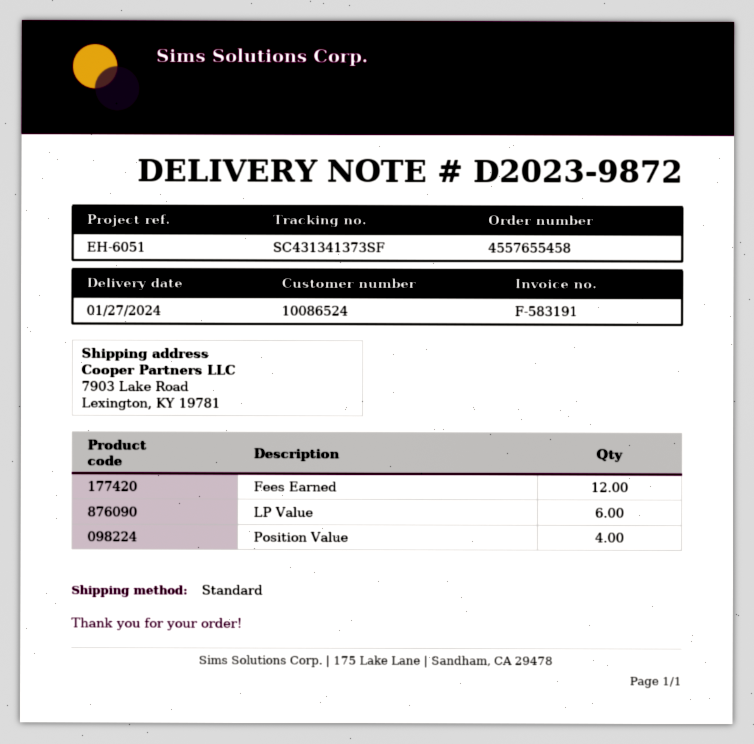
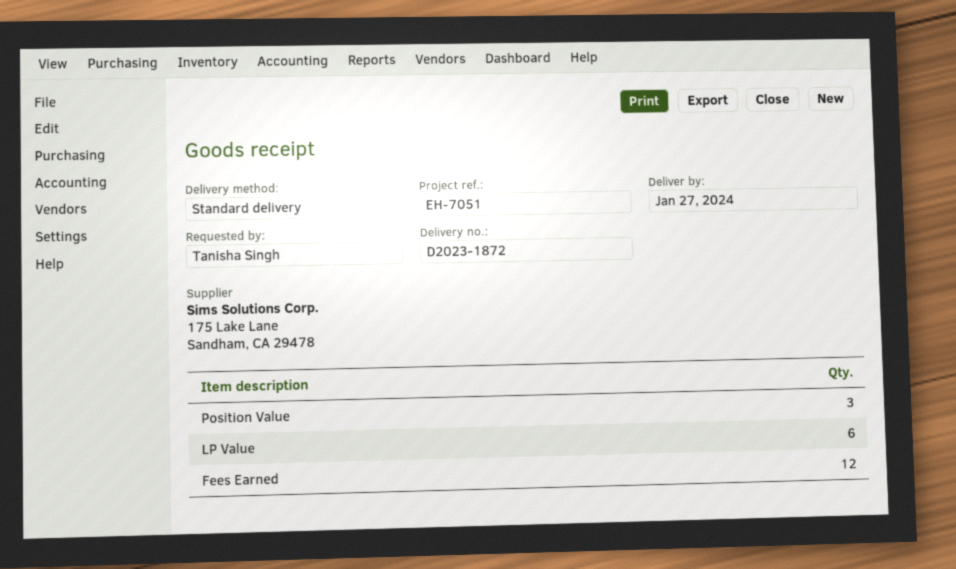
delivery note number: D2023-9872 -> D2023-1872
reference: EH-6051 -> EH-7051
Position Value: 4 -> 3

